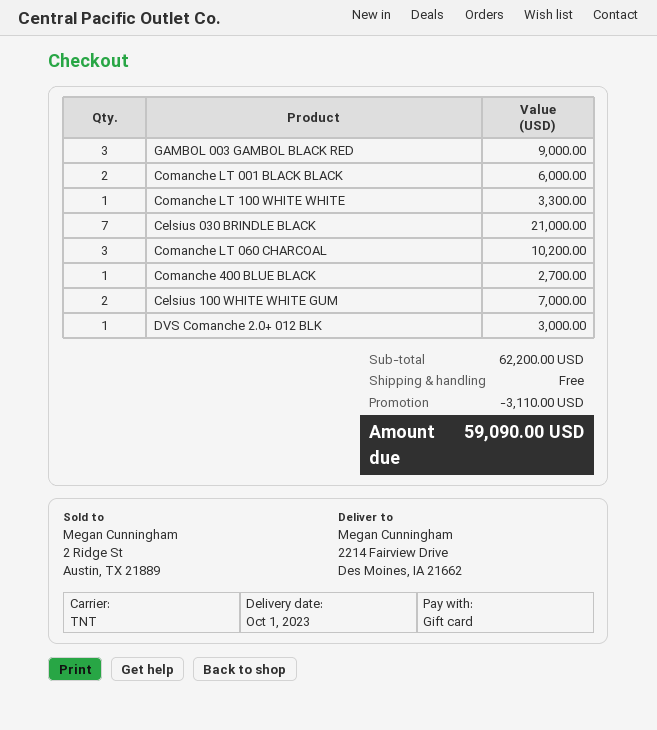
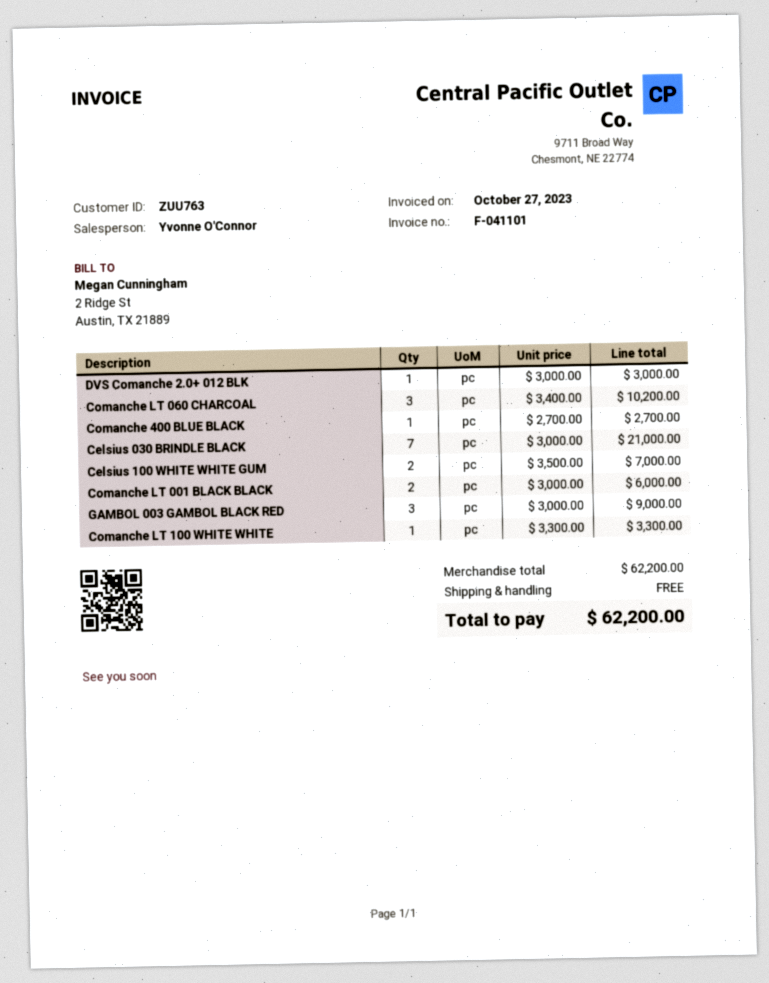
discount: 3110.00 -> none
total: 59090.00 -> 62200.00

